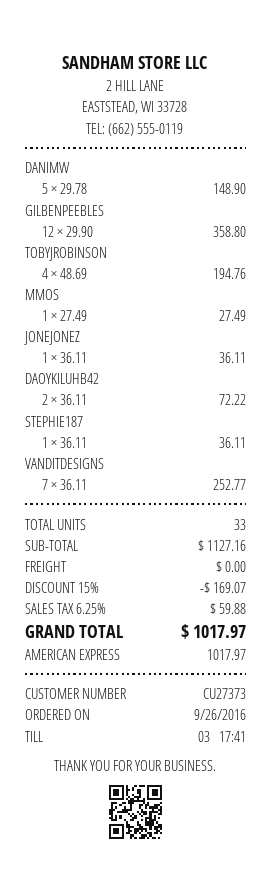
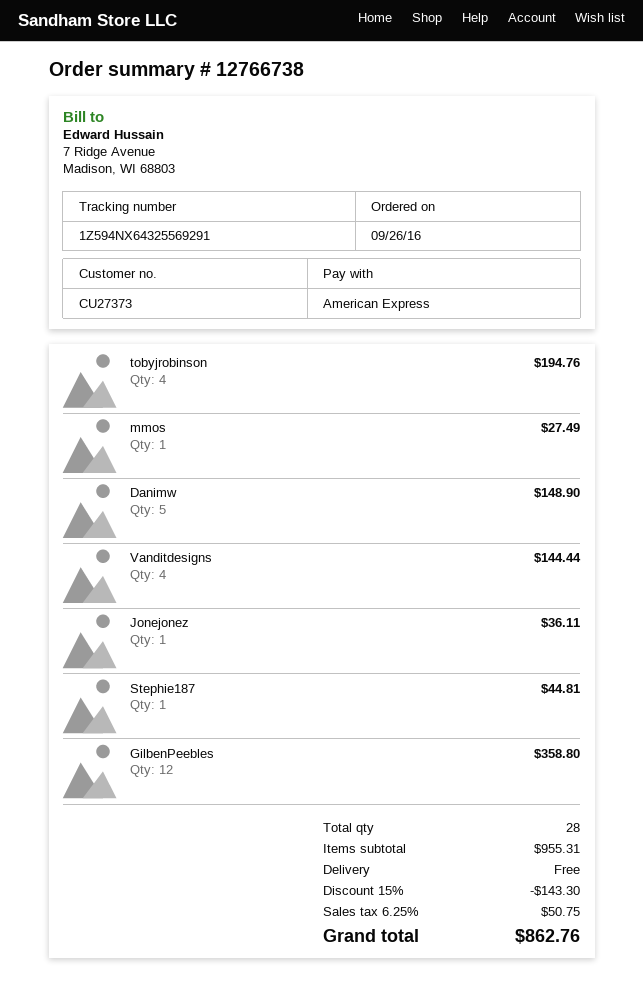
DAOYKILUHB42: 2 for 72.22 -> none
STEPHIE187: 1 for 36.11 -> 1 for 44.81
VANDITDESIGNS: 7 for 252.77 -> 4 for 144.44
total quantity: 33 -> 28
subtotal: 1127.16 -> 955.31
discount: 15% = 169.07 -> 15% = 143.30
tax: 6.25% = 59.88 -> 6.25% = 50.75
total: 1017.97 -> 862.76

